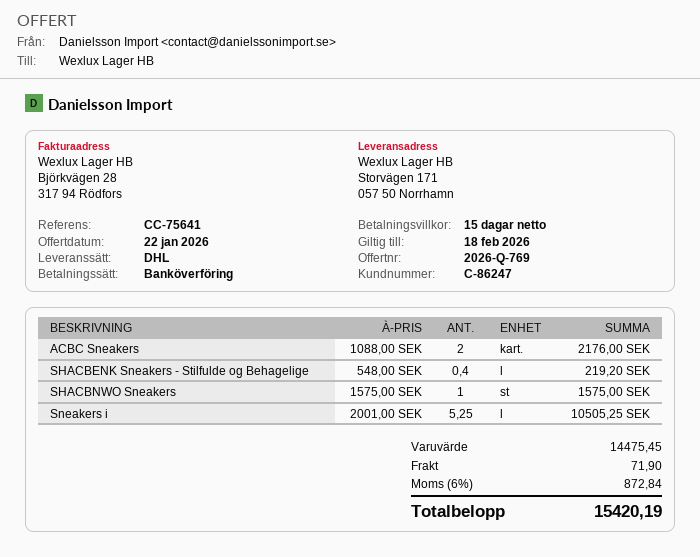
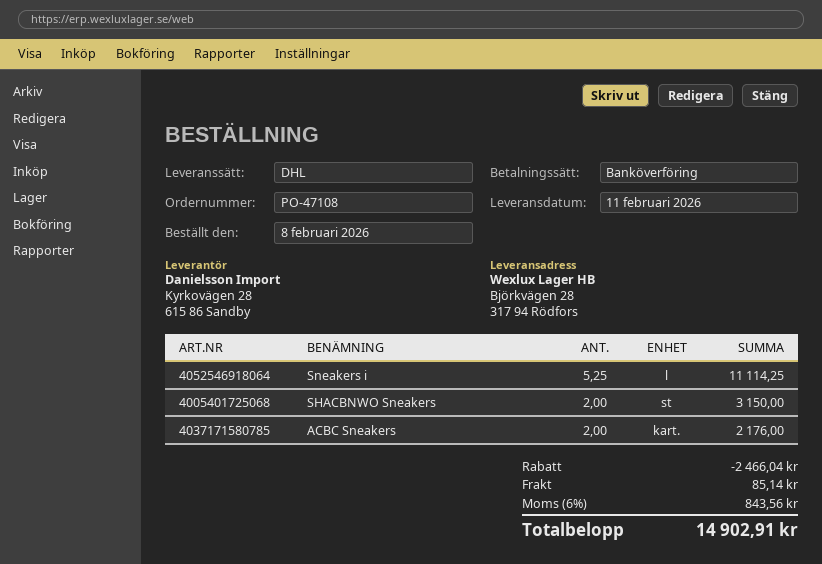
ship to: Storvägen 171, 057 50 Norrhamn -> Björkvägen 28, 317 94 Rödfors
SHACBENK Sneakers - Stilfulde og Behagelige: 0.4 for 219.20 -> none
SHACBNWO Sneakers: 1 for 1575.00 -> 2 for 3150.00
Sneakers i: 5.25 for 10505.25 -> 5.25 for 11114.25
discount: none -> 2466.04
shipping: 71.90 -> 85.14
tax: 6% = 872.84 -> 6% = 843.56
total: 15420.19 -> 14902.91

